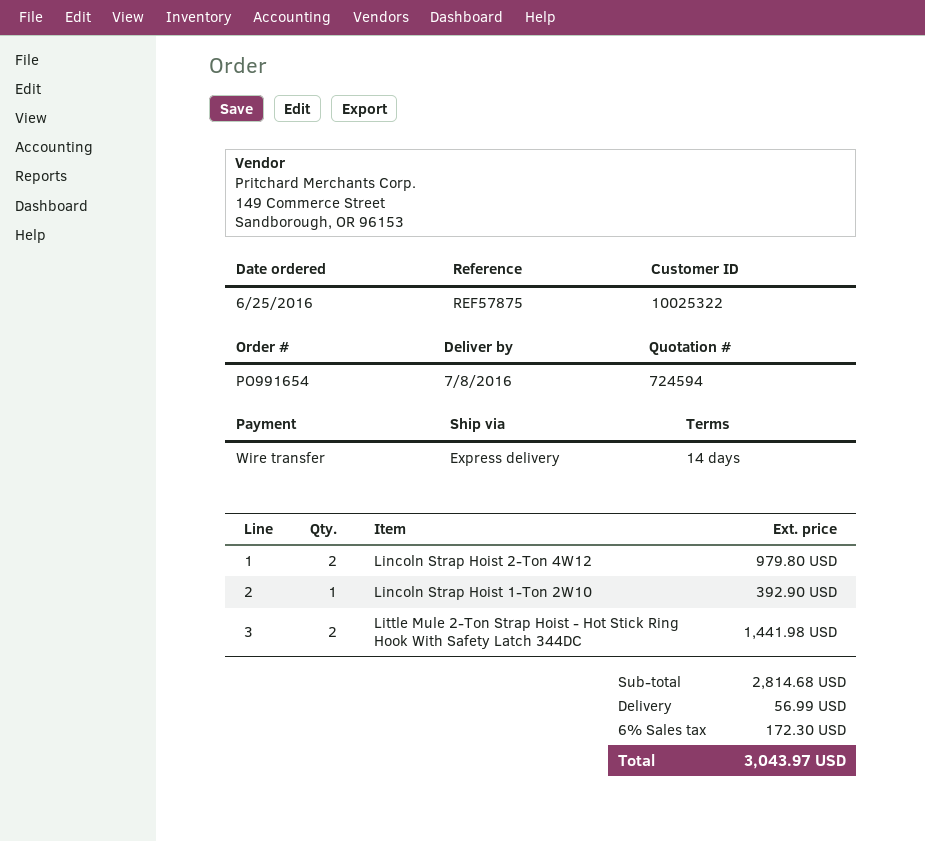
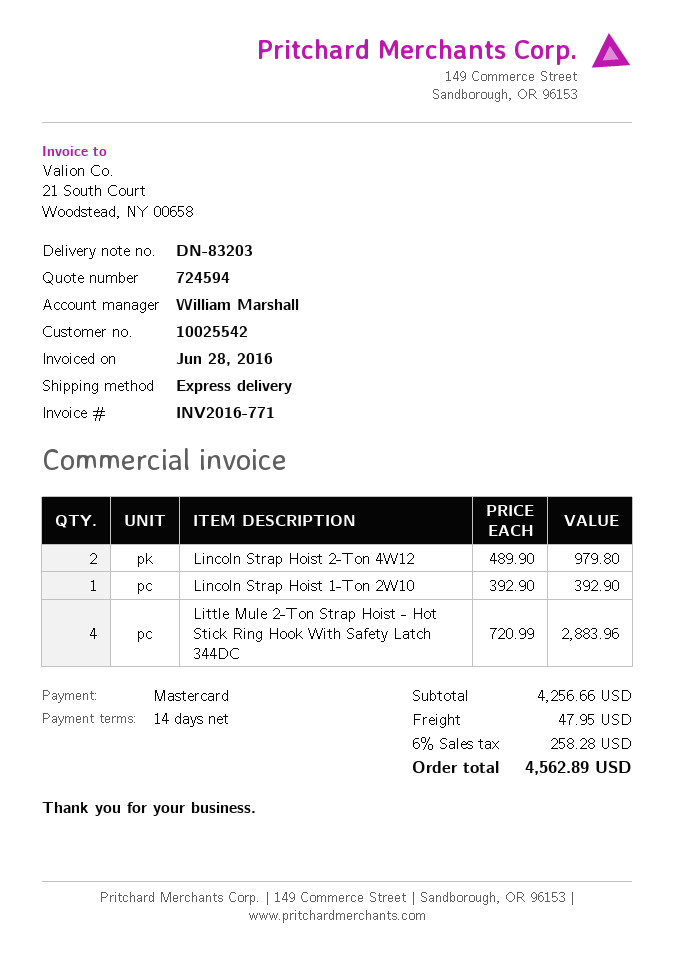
customer number: 10025322 -> 10025542
payment method: bank transfer -> Mastercard
Little Mule 2-Ton Strap Hoist - Hot Stick Ring Hook With Safety Latch 344DC: 2 for 1441.98 -> 4 for 2883.96
subtotal: 2814.68 -> 4256.66
shipping: 56.99 -> 47.95
tax: 6% = 172.30 -> 6% = 258.28
total: 3043.97 -> 4562.89

